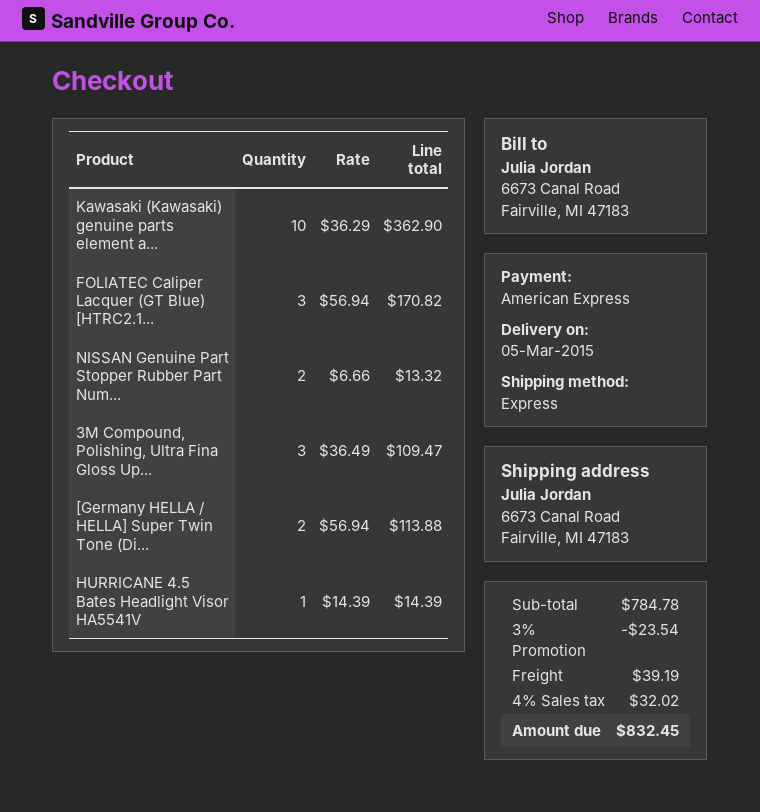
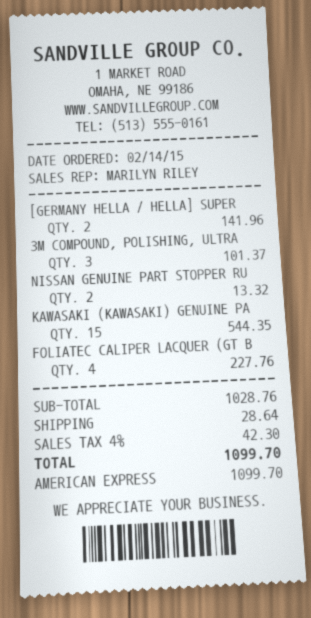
Kawasaki (Kawasaki) genuine parts element a...: 10 for 362.90 -> 15 for 544.35
FOLIATEC Caliper Lacquer (GT Blue) [HTRC2.1...: 3 for 170.82 -> 4 for 227.76
3M Compound, Polishing, Ultra Fina Gloss Up...: 3 for 109.47 -> 3 for 101.37
[Germany HELLA / HELLA] Super Twin Tone (Di...: 2 for 113.88 -> 2 for 141.96
HURRICANE 4.5 Bates Headlight Visor HA5541V: 1 for 14.39 -> none
subtotal: 784.78 -> 1028.76
discount: 3% = 23.54 -> none
shipping: 39.19 -> 28.64
tax: 4% = 32.02 -> 4% = 42.30
total: 832.45 -> 1099.70

